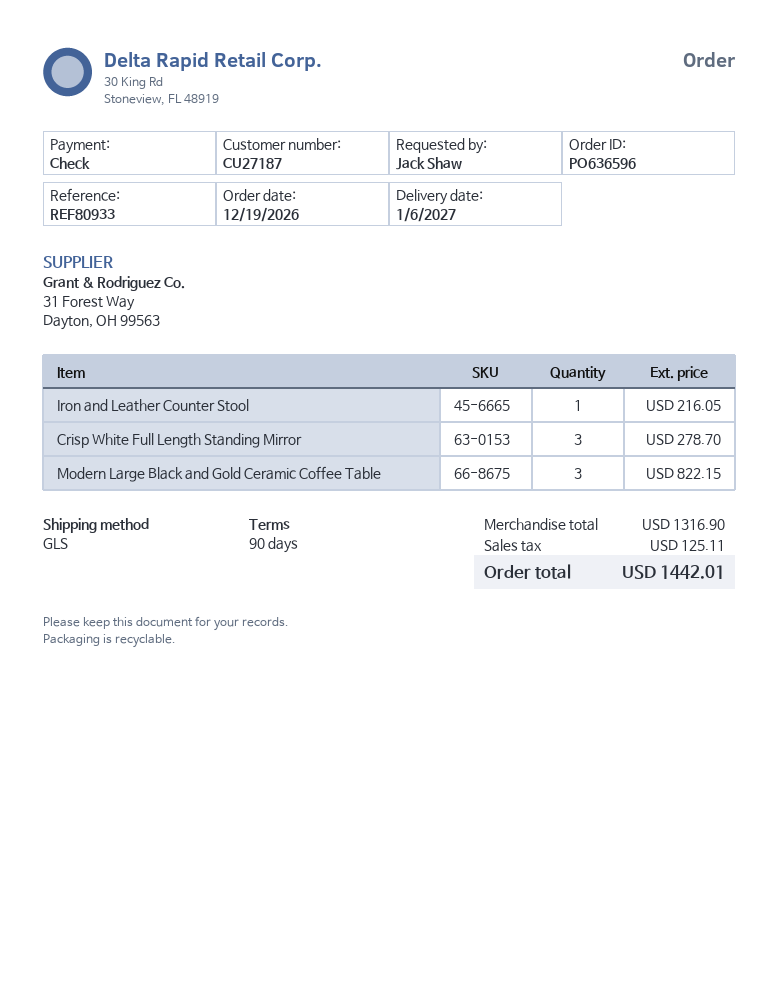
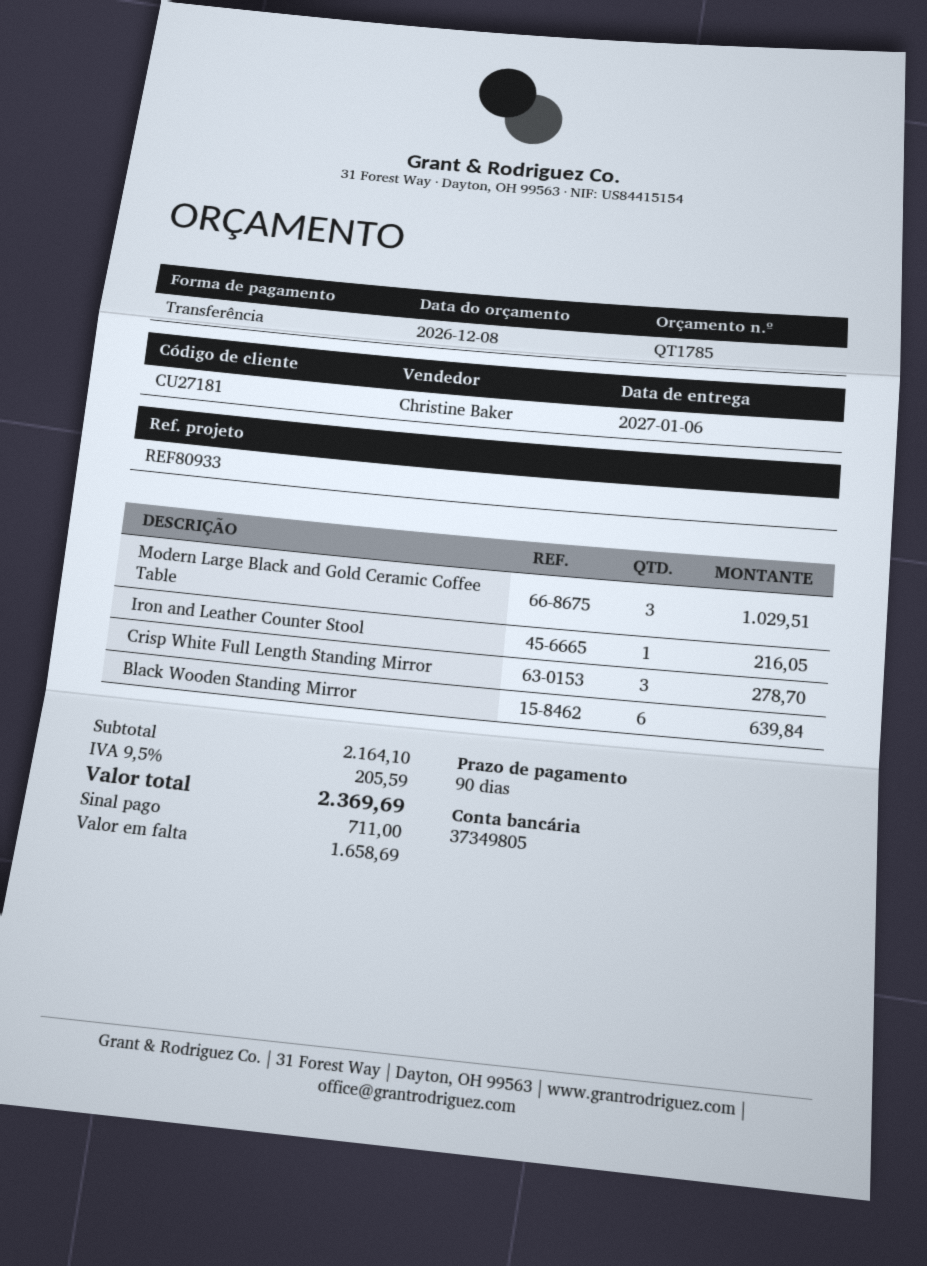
customer number: CU27187 -> CU27181
payment method: cheque -> bank transfer
Modern Large Black and Gold Ceramic Coffee Table: 3 for 822.15 -> 3 for 1029.51
Black Wooden Standing Mirror: none -> 6 for 639.84
subtotal: 1316.90 -> 2164.10
tax: 125.11 -> 205.59
total: 1442.01 -> 2369.69

